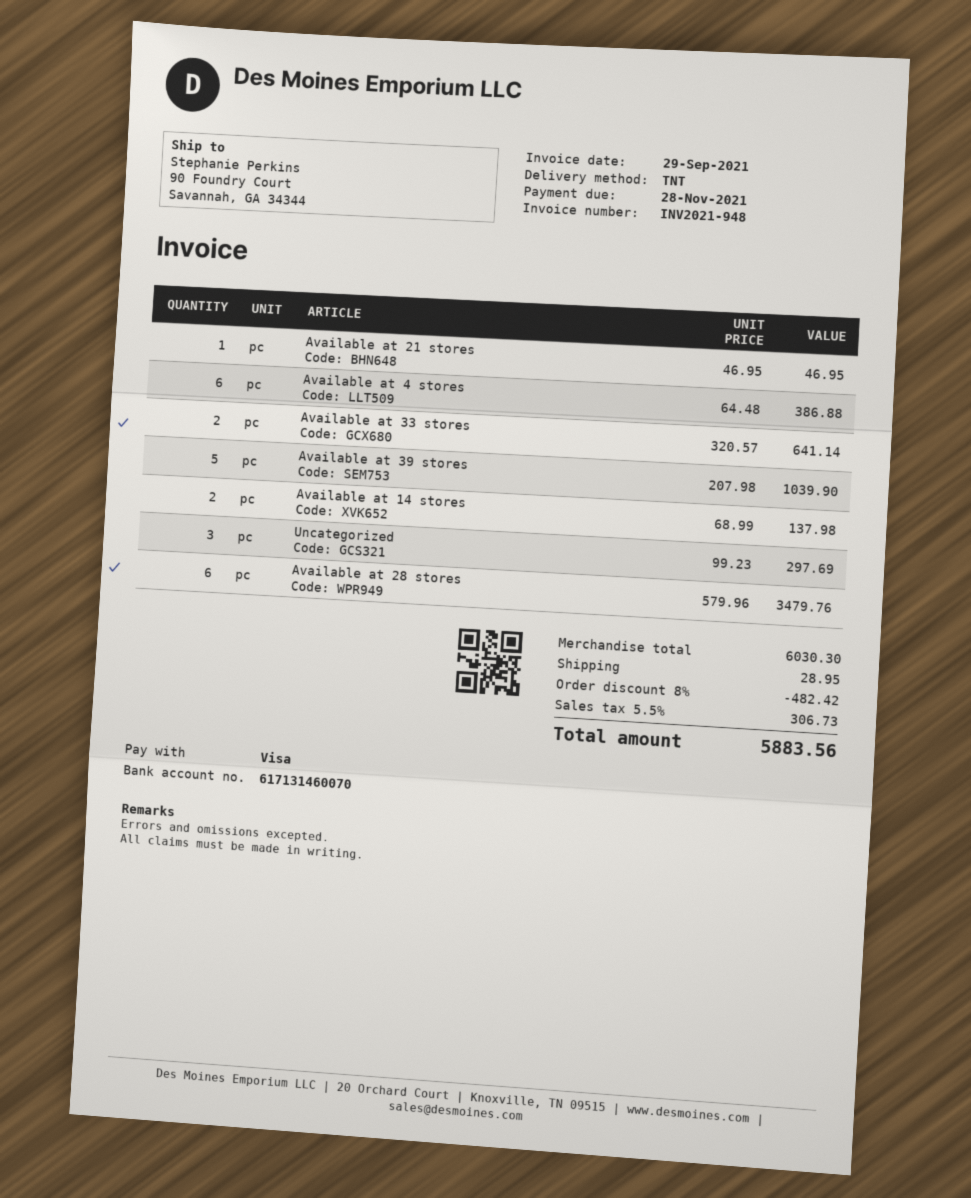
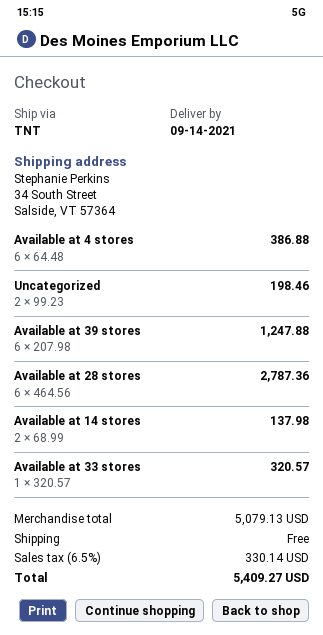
ship to: 90 Foundry Court, Savannah, GA 34344 -> 34 South Street, Salside, VT 57364
Available at 21 stores: 1 x 46.95 = 46.95 -> none
Available at 33 stores: 2 x 320.57 = 641.14 -> 1 x 320.57 = 320.57
Available at 39 stores: 5 x 207.98 = 1039.90 -> 6 x 207.98 = 1247.88
Uncategorized: 3 x 99.23 = 297.69 -> 2 x 99.23 = 198.46
Available at 28 stores: 6 x 579.96 = 3479.76 -> 6 x 464.56 = 2787.36
subtotal: 6030.30 -> 5079.13
discount: 8% = 482.42 -> none
shipping: 28.95 -> 0.00
tax: 5.5% = 306.73 -> 6.5% = 330.14
total: 5883.56 -> 5409.27

